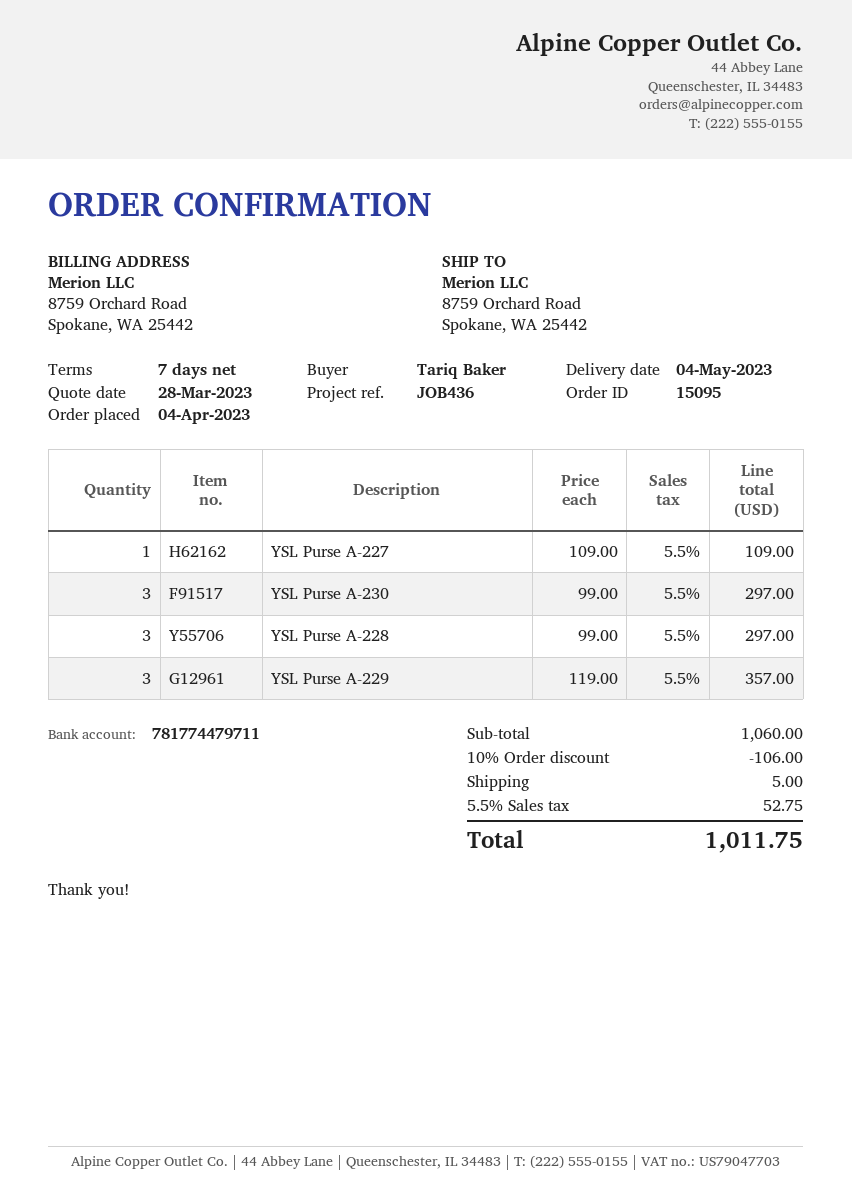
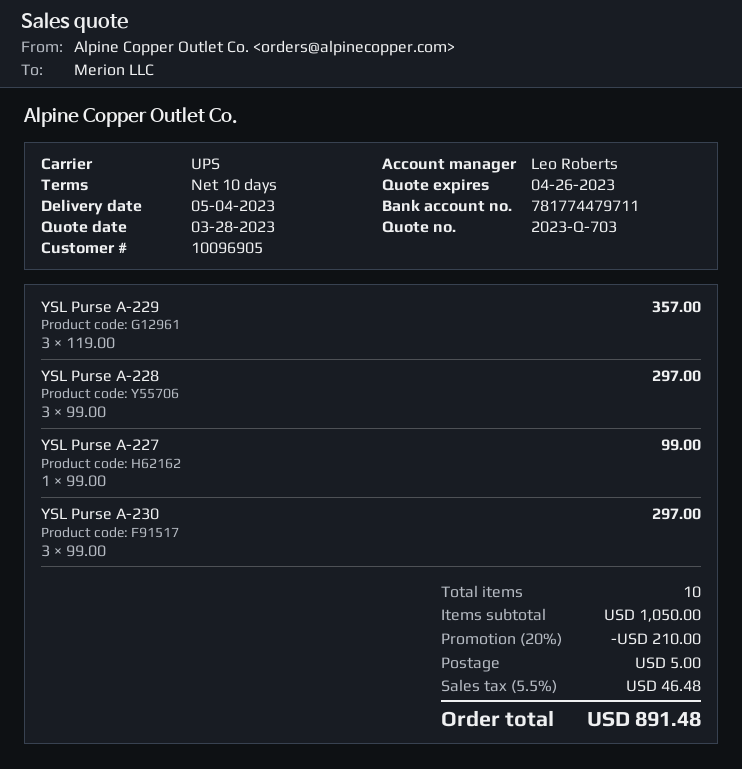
payment terms: 7 days -> 10 days
YSL Purse A-227: 1 x 109.00 = 109.00 -> 1 x 99.00 = 99.00
subtotal: 1060.00 -> 1050.00
discount: 10% = 106.00 -> 20% = 210.00
tax: 5.5% = 52.75 -> 5.5% = 46.48
total: 1011.75 -> 891.48

